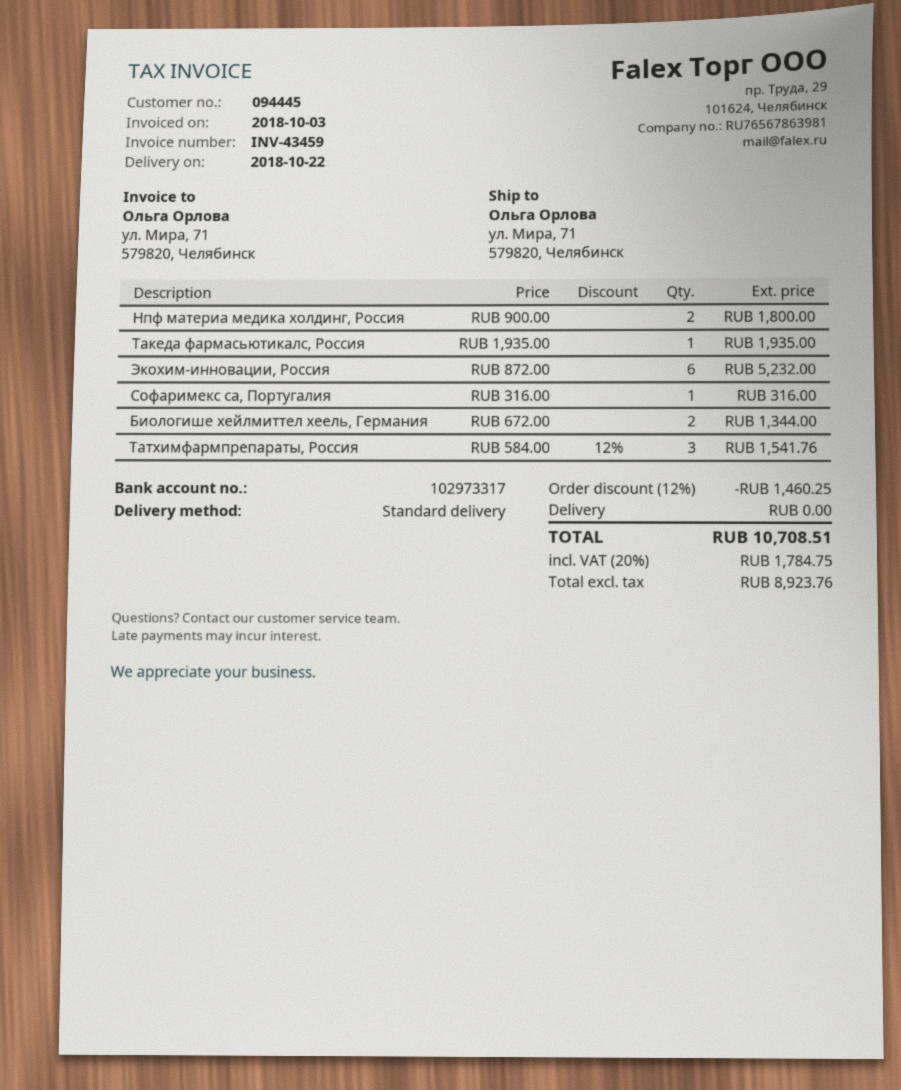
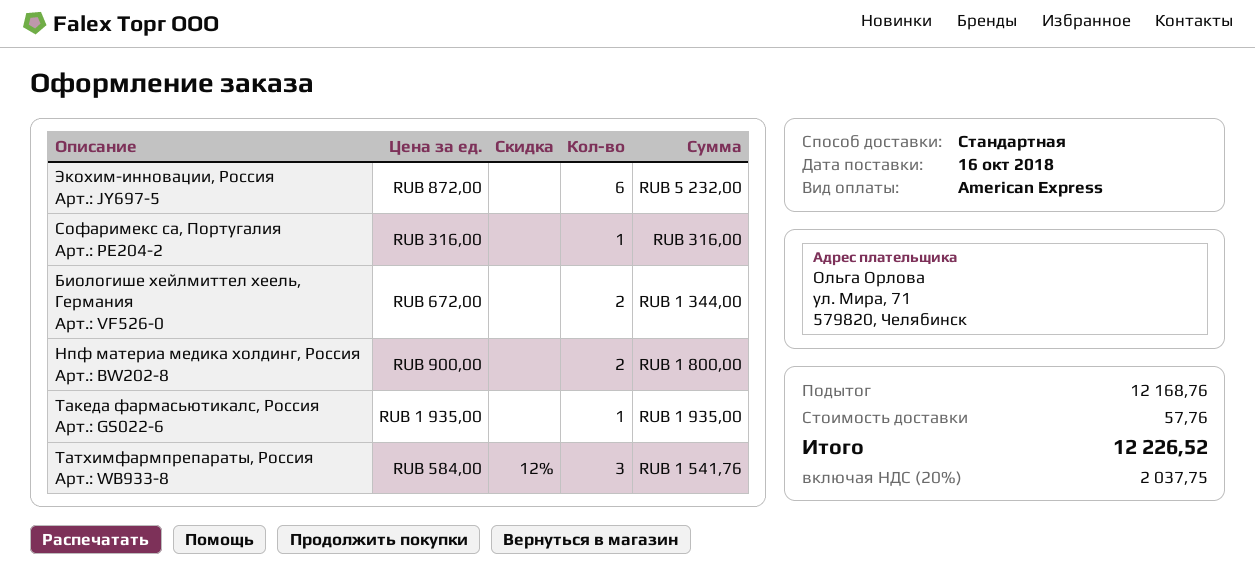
delivery date: 2018-10-22 -> 2018-10-16
discount: 12% = 1460.25 -> none
shipping: 0.00 -> 57.76
tax: 20% = 1784.75 -> 20% = 2037.75
total: 10708.51 -> 12226.52

